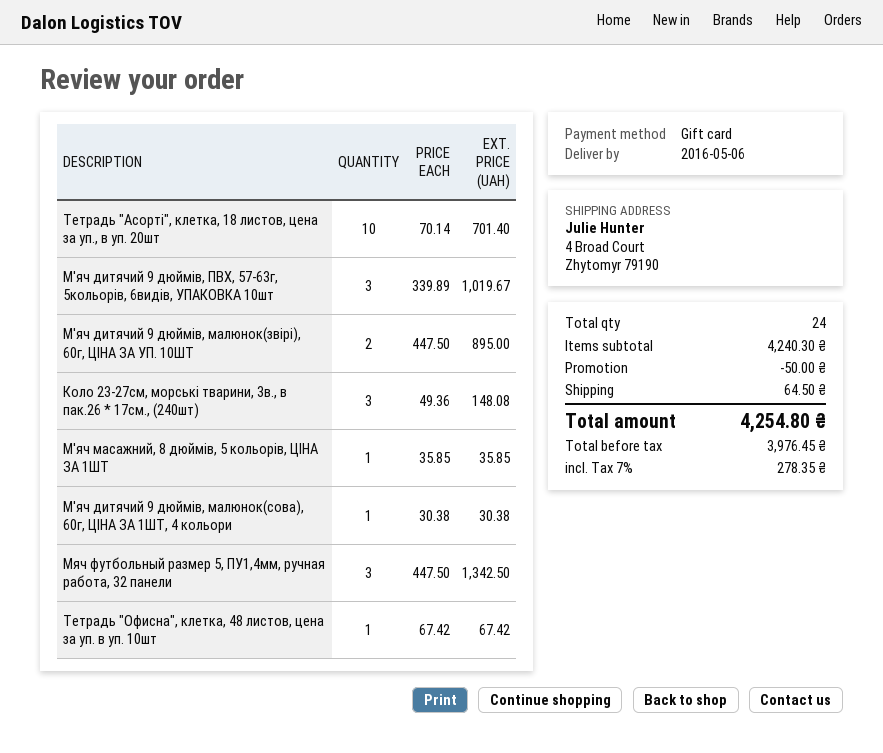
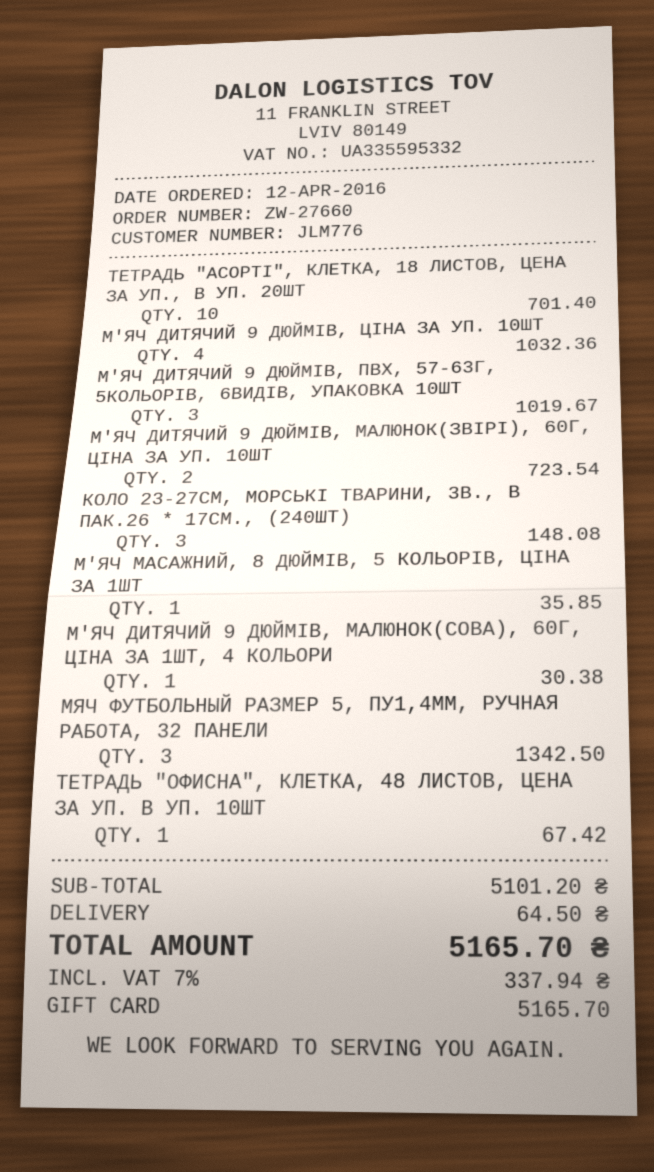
М'яч дитячий 9 дюймів, малюнок(звірі), 60г, ЦІНА ЗА УП. 10ШТ: 2 for 895.00 -> 2 for 723.54
М'ЯЧ ДИТЯЧИЙ 9 ДЮЙМІВ, ЦІНА ЗА УП. 10ШТ: none -> 4 for 1032.36
subtotal: 4240.30 -> 5101.20
discount: 50.00 -> none
tax: 7% = 278.35 -> 7% = 337.94
total: 4254.80 -> 5165.70

